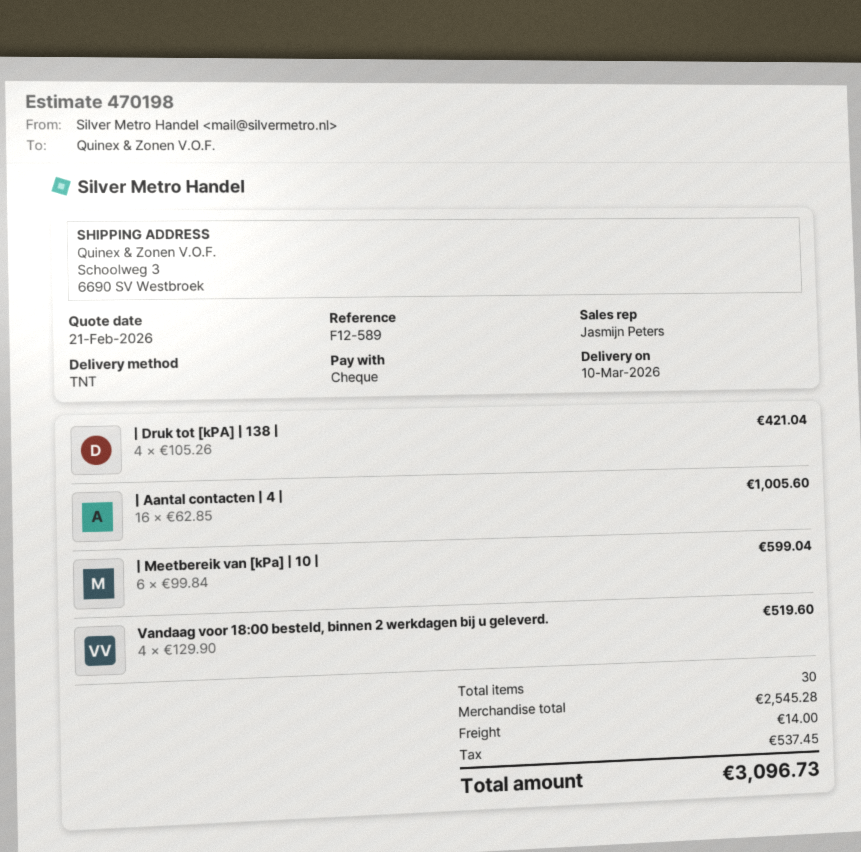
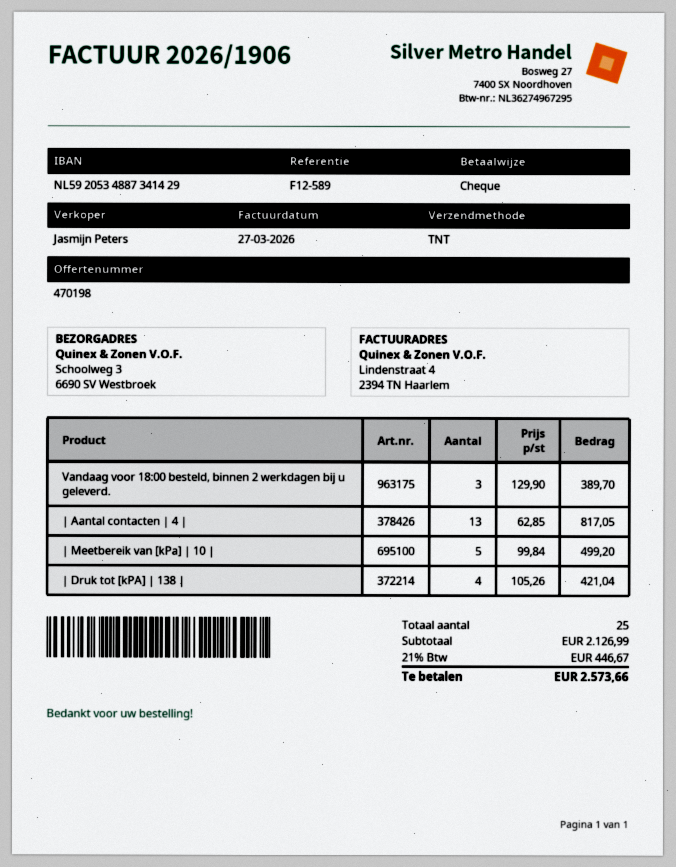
| Aantal contacten | 4 |: 16 x 62.85 = 1005.60 -> 13 x 62.85 = 817.05
| Meetbereik van [kPa] | 10 |: 6 x 99.84 = 599.04 -> 5 x 99.84 = 499.20
Vandaag voor 18:00 besteld, binnen 2 werkdagen bij u geleverd.: 4 x 129.90 = 519.60 -> 3 x 129.90 = 389.70
total quantity: 30 -> 25
subtotal: 2545.28 -> 2126.99
shipping: 14.00 -> none
tax: 537.45 -> 446.67
total: 3096.73 -> 2573.66

